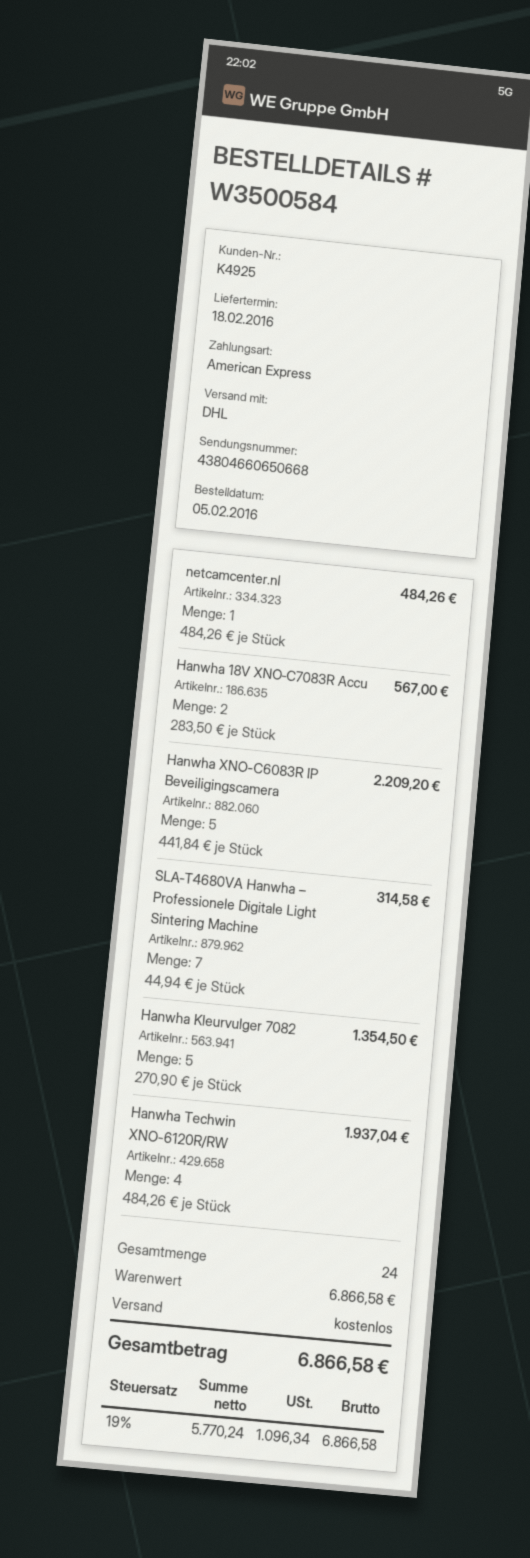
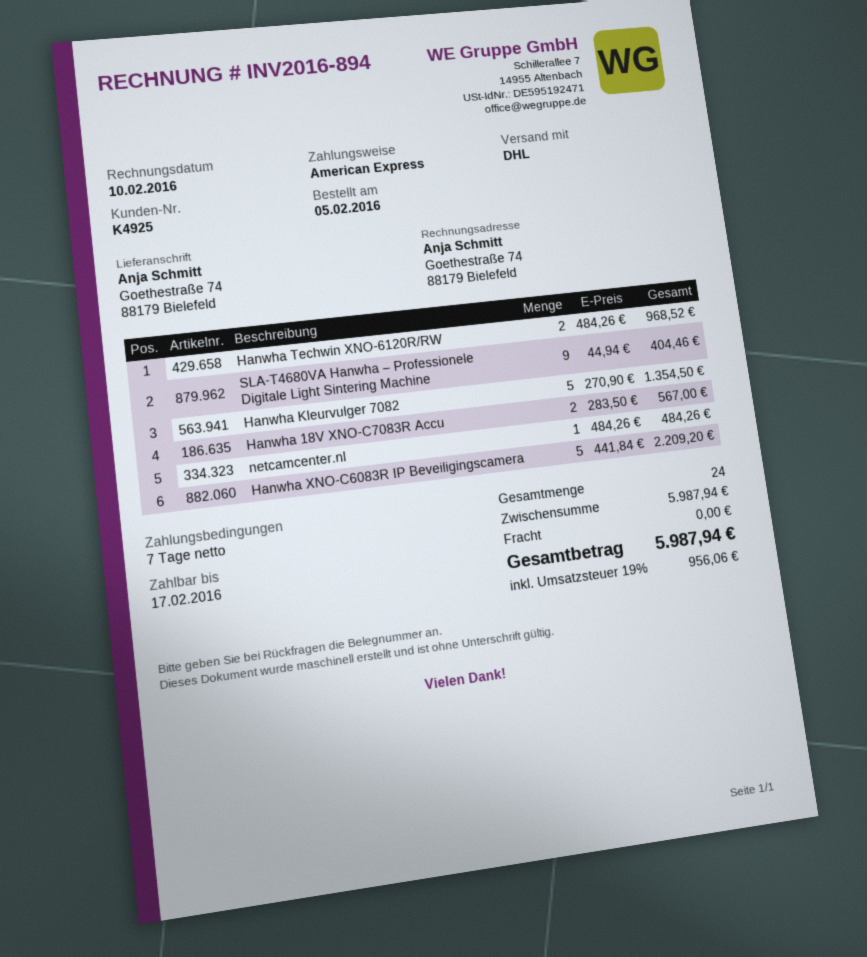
SLA‑T4680VA Hanwha – Professionele Digitale Light Sintering Machine: 7 x 44.94 = 314.58 -> 9 x 44.94 = 404.46
Hanwha Techwin XNO-6120R/RW: 4 x 484.26 = 1937.04 -> 2 x 484.26 = 968.52
subtotal: 6866.58 -> 5987.94
tax: 19% = 1096.34 -> 19% = 956.06
total: 6866.58 -> 5987.94

